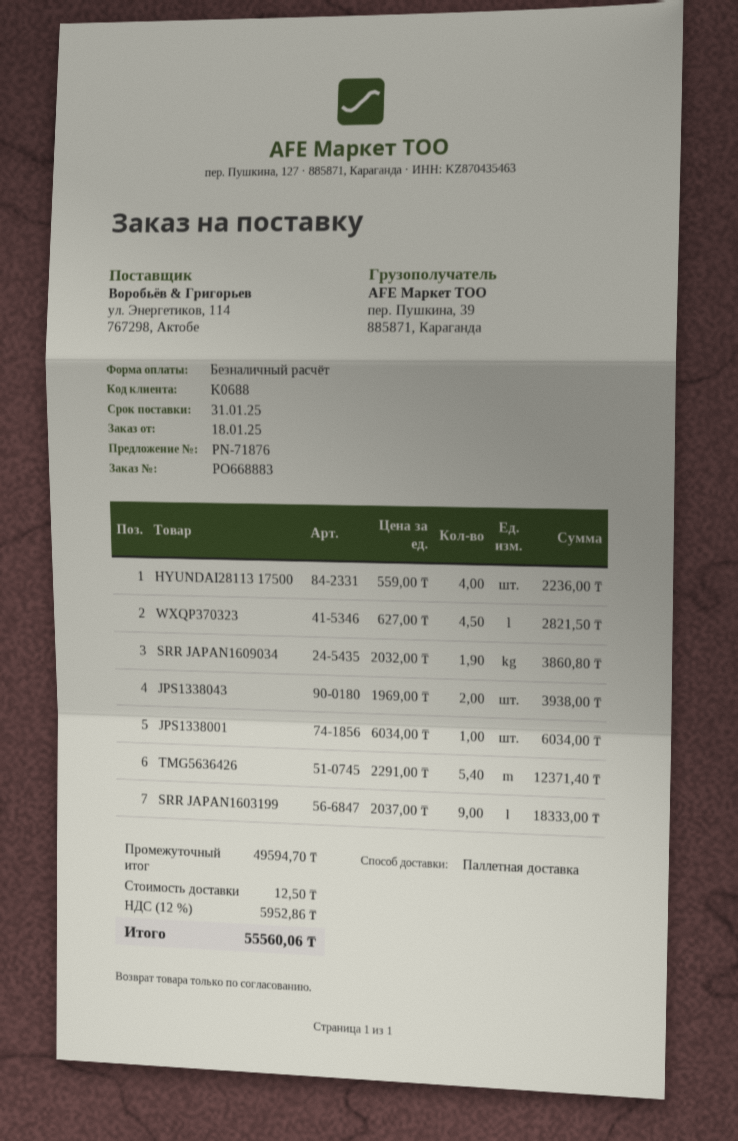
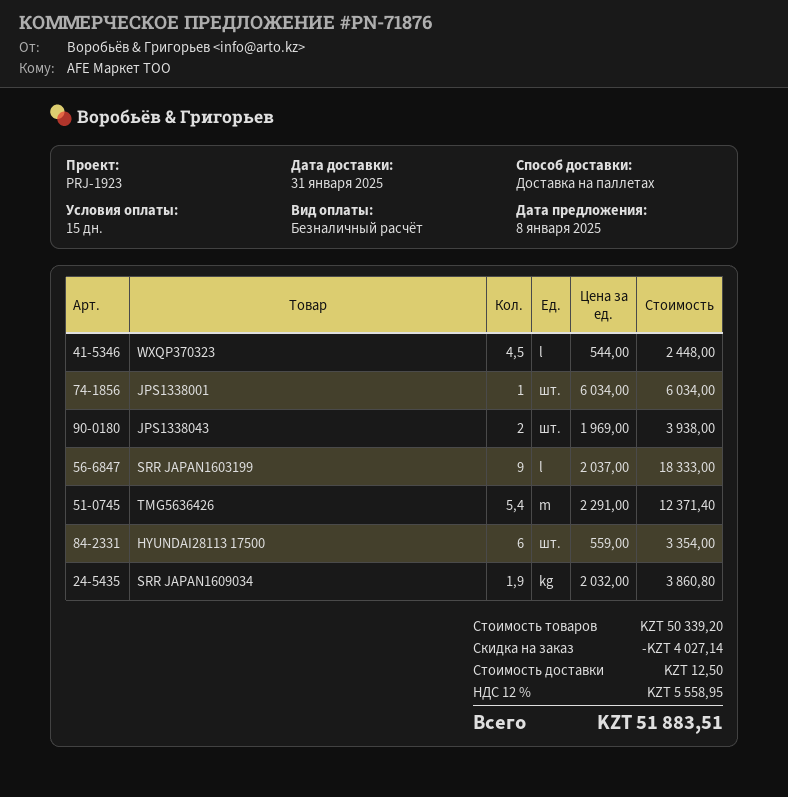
HYUNDAI28113 17500: 4 x 559.00 = 2236.00 -> 6 x 559.00 = 3354.00
WXQP370323: 4.5 x 627.00 = 2821.50 -> 4.5 x 544.00 = 2448.00
subtotal: 49594.70 -> 50339.20
discount: none -> 4027.14
tax: 12% = 5952.86 -> 12% = 5558.95
total: 55560.06 -> 51883.51

